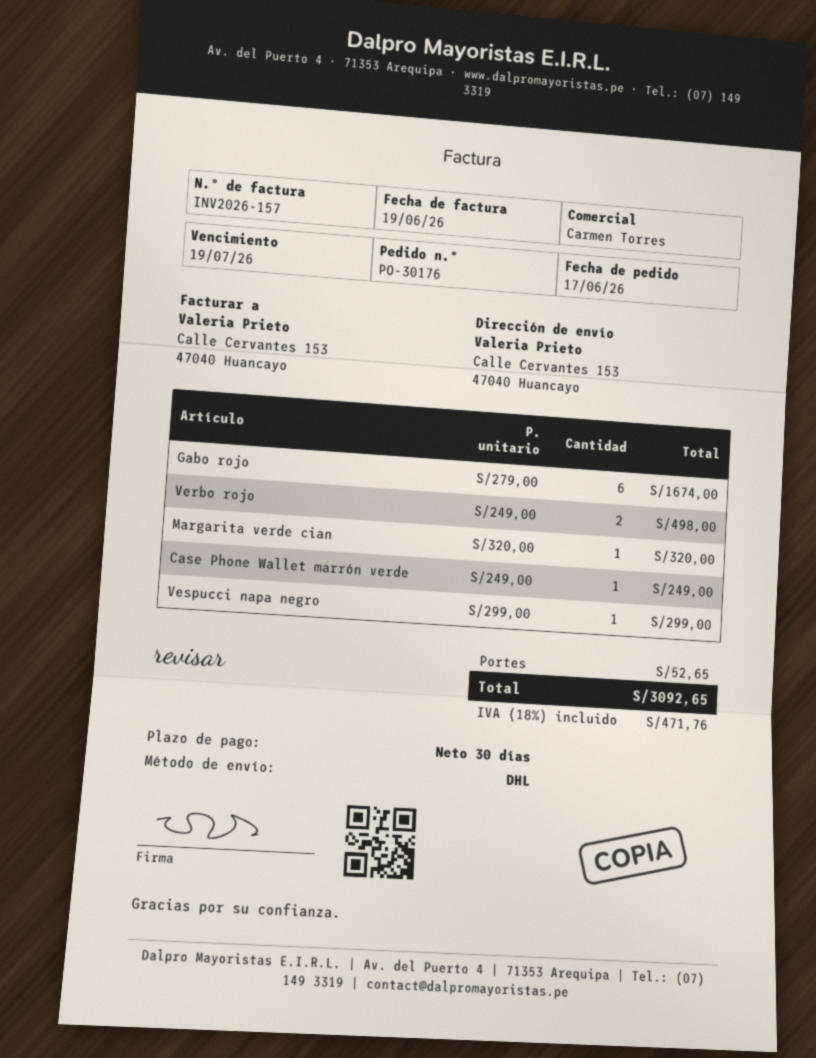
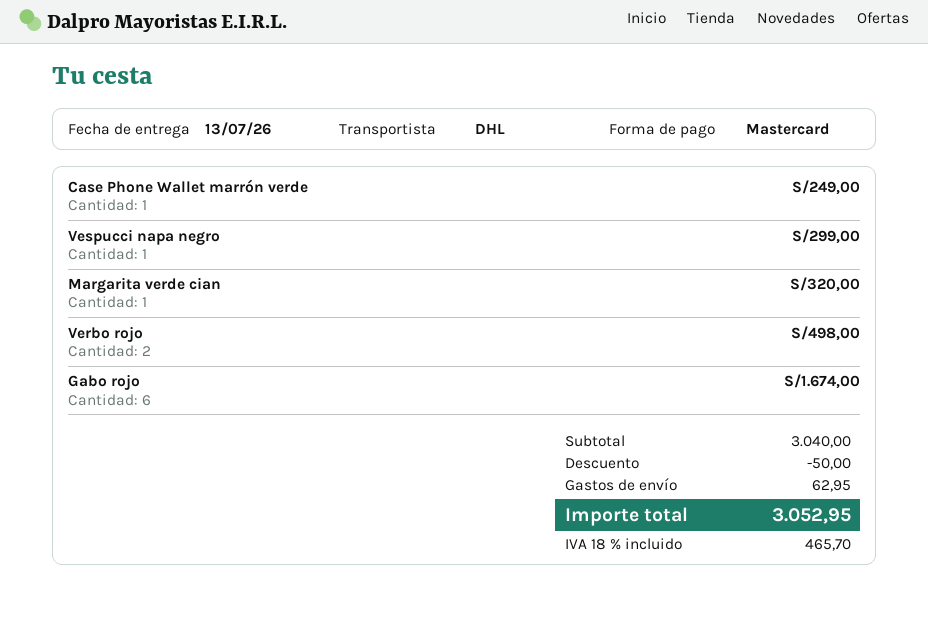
discount: none -> 50.00
shipping: 52.65 -> 62.95
tax: 18% = 471.76 -> 18% = 465.70
total: 3092.65 -> 3052.95

